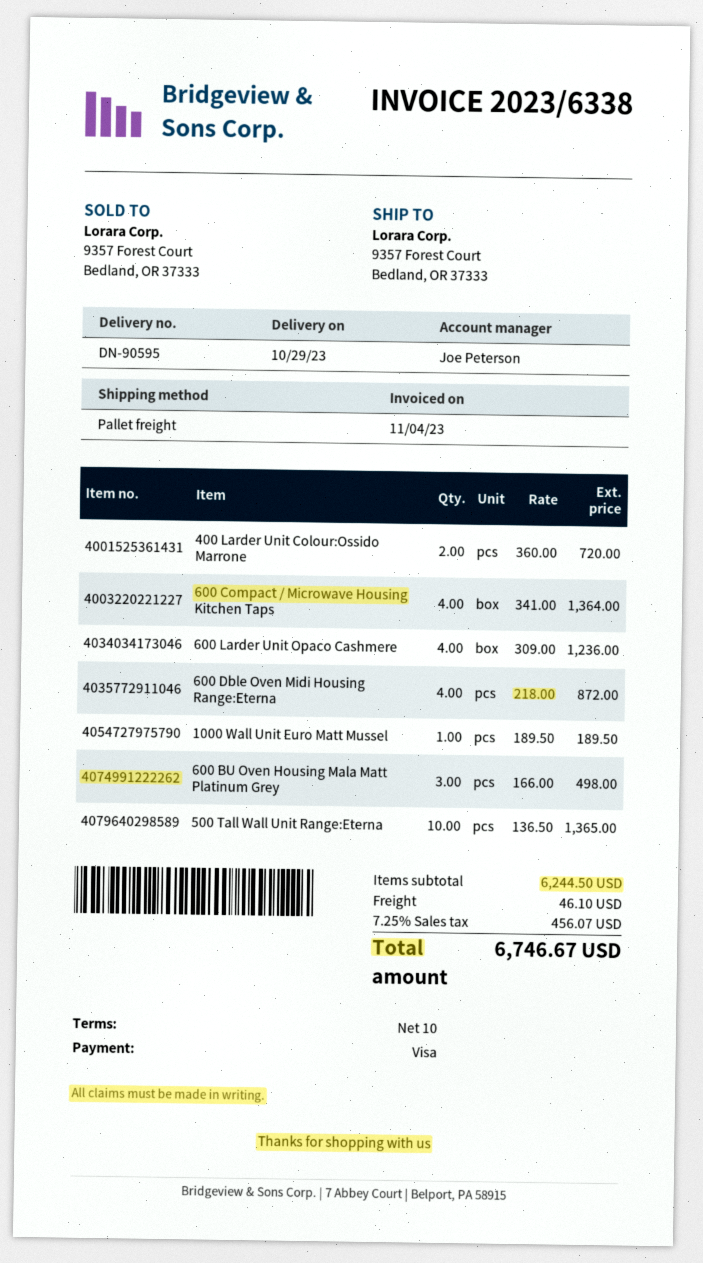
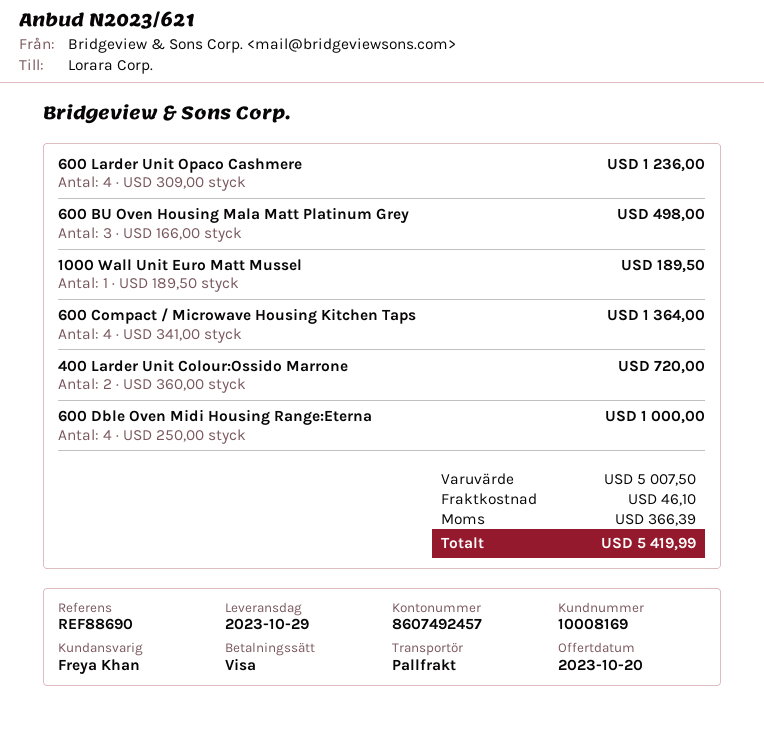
sales rep: Joe Peterson -> Freya Khan
600 Dble Oven Midi Housing Range:Eterna: 4 x 218.00 = 872.00 -> 4 x 250.00 = 1000.00
500 Tall Wall Unit Range:Eterna: 10 x 136.50 = 1365.00 -> none
subtotal: 6244.50 -> 5007.50
tax: 456.07 -> 366.39
total: 6746.67 -> 5419.99

